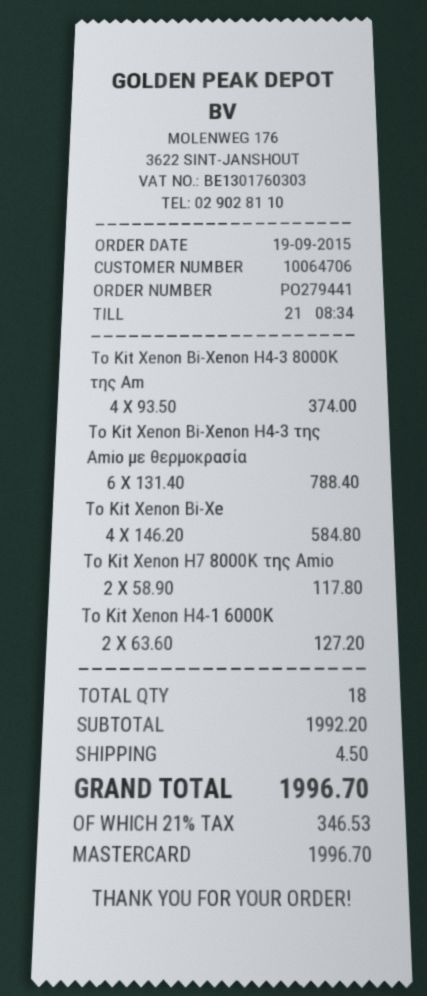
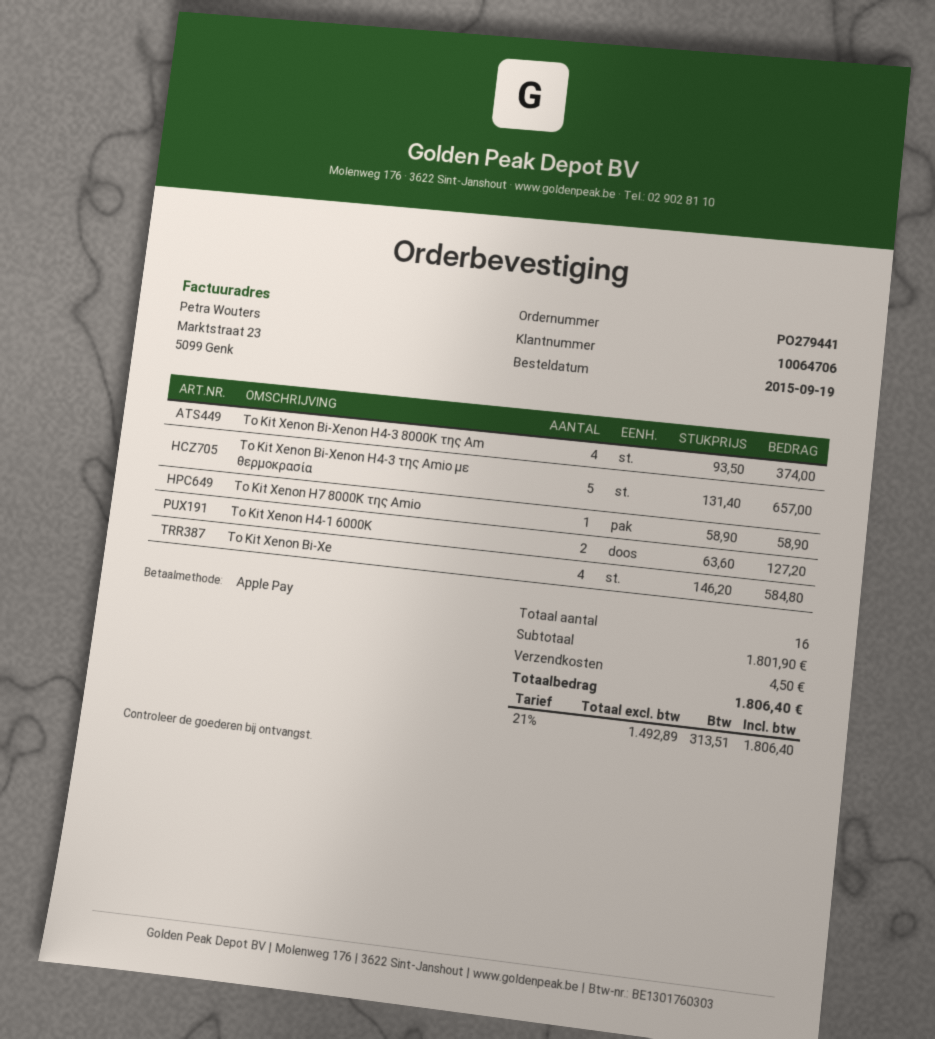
payment method: Mastercard -> Apple Pay
Το Kit Xenon Bi-Xenon H4-3 της Amio με θερμοκρασία: 6 x 131.40 = 788.40 -> 5 x 131.40 = 657.00
Το Kit Xenon H7 8000K της Amio: 2 x 58.90 = 117.80 -> 1 x 58.90 = 58.90
total quantity: 18 -> 16
subtotal: 1992.20 -> 1801.90
tax: 21% = 346.53 -> 21% = 313.51
total: 1996.70 -> 1806.40

